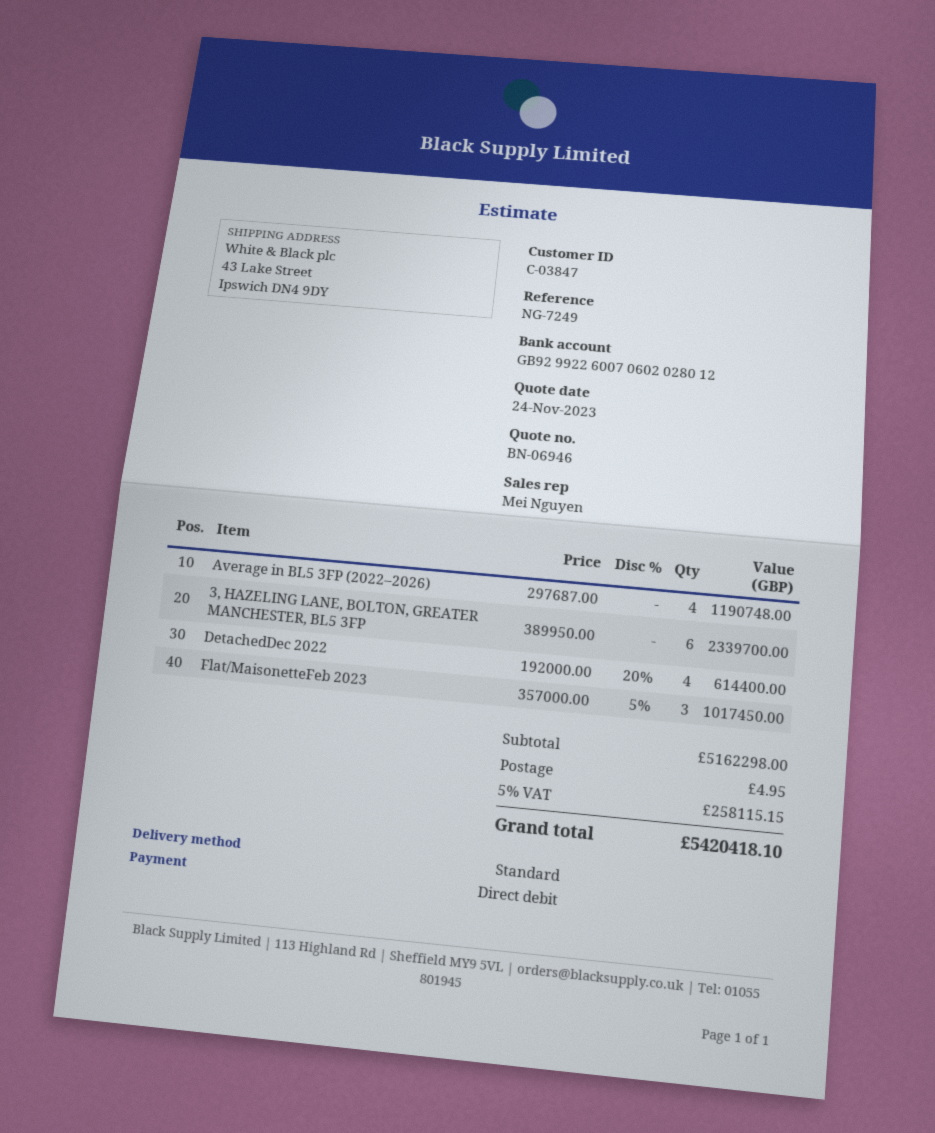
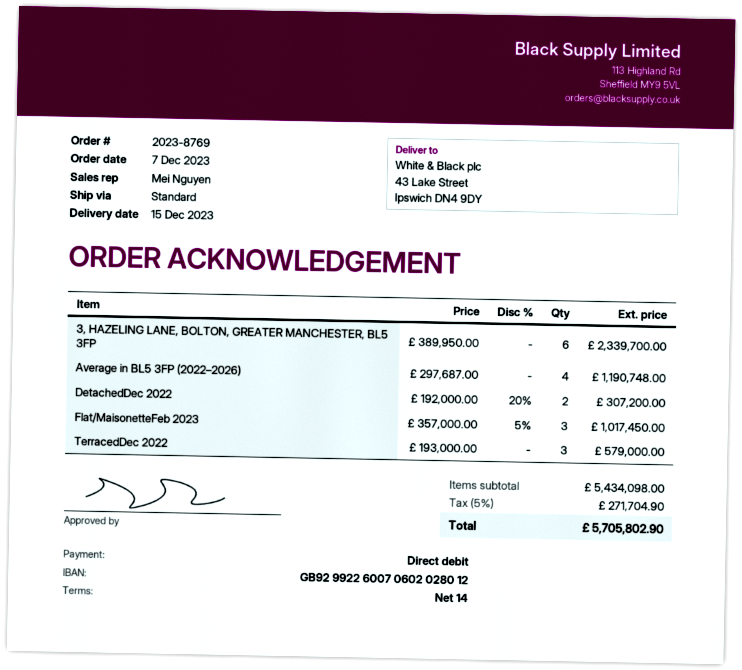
DetachedDec 2022: 4 x 192000.00 - 20% = 614400.00 -> 2 x 192000.00 - 20% = 307200.00
TerracedDec 2022: none -> 3 x 193000.00 = 579000.00
subtotal: 5162298.00 -> 5434098.00
shipping: 4.95 -> none
tax: 5% = 258115.15 -> 5% = 271704.90
total: 5420418.10 -> 5705802.90

